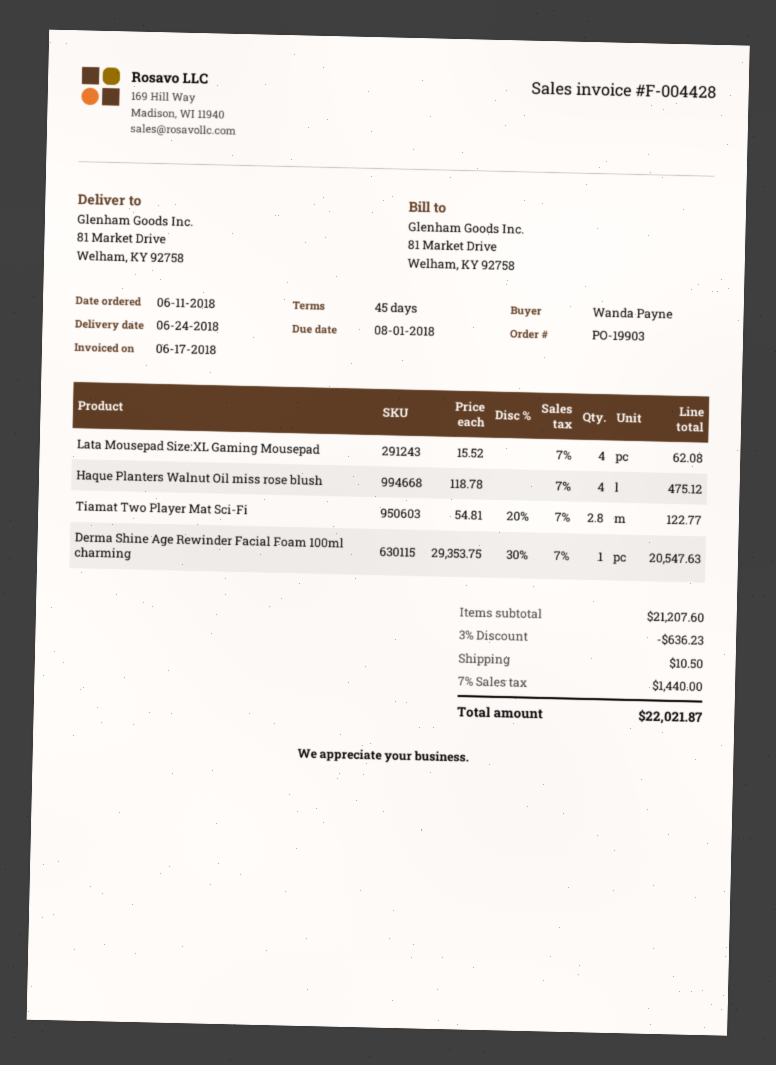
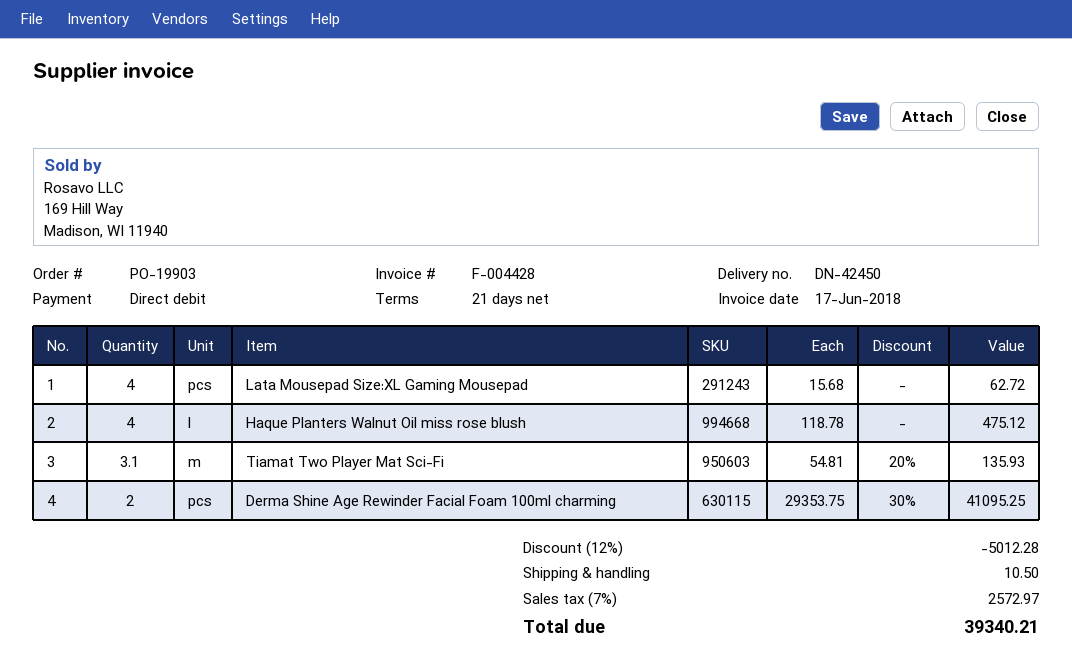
payment terms: 45 days -> 21 days
Lata Mousepad Size:XL Gaming Mousepad: 4 x 15.52 = 62.08 -> 4 x 15.68 = 62.72
Tiamat Two Player Mat Sci-Fi: 2.8 x 54.81 - 20% = 122.77 -> 3.1 x 54.81 - 20% = 135.93
Derma Shine Age Rewinder Facial Foam 100ml charming: 1 x 29353.75 - 30% = 20547.63 -> 2 x 29353.75 - 30% = 41095.25
discount: 3% = 636.23 -> 12% = 5012.28
tax: 7% = 1440.00 -> 7% = 2572.97
total: 22021.87 -> 39340.21

